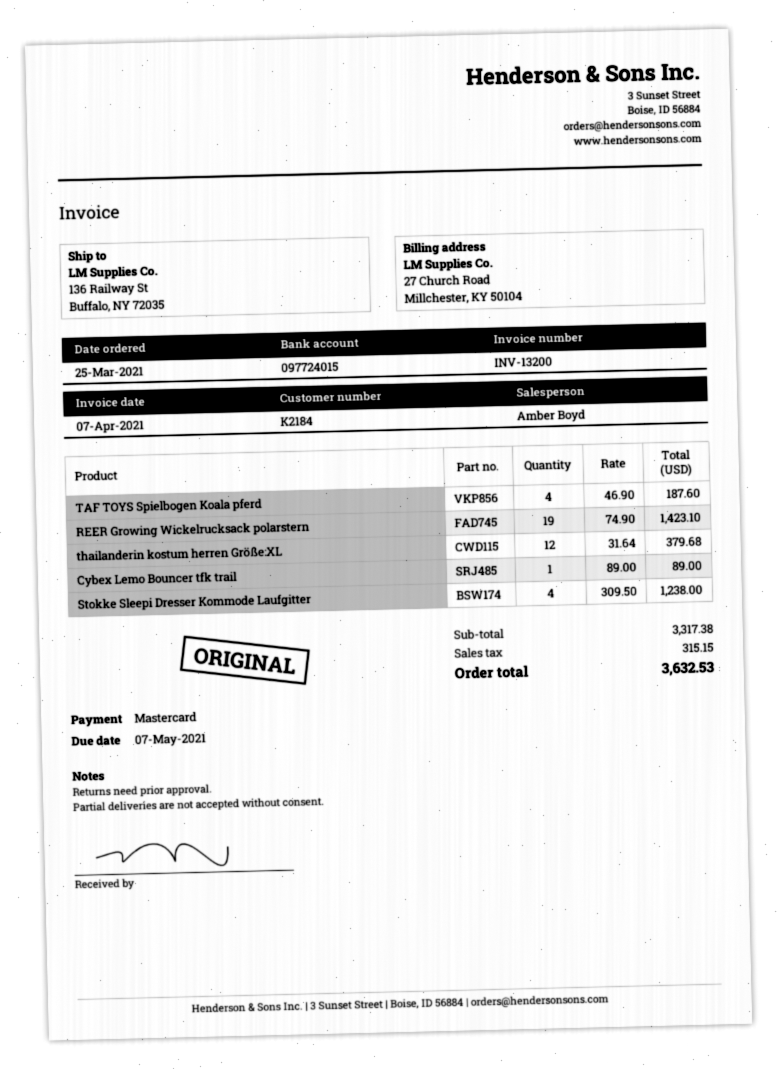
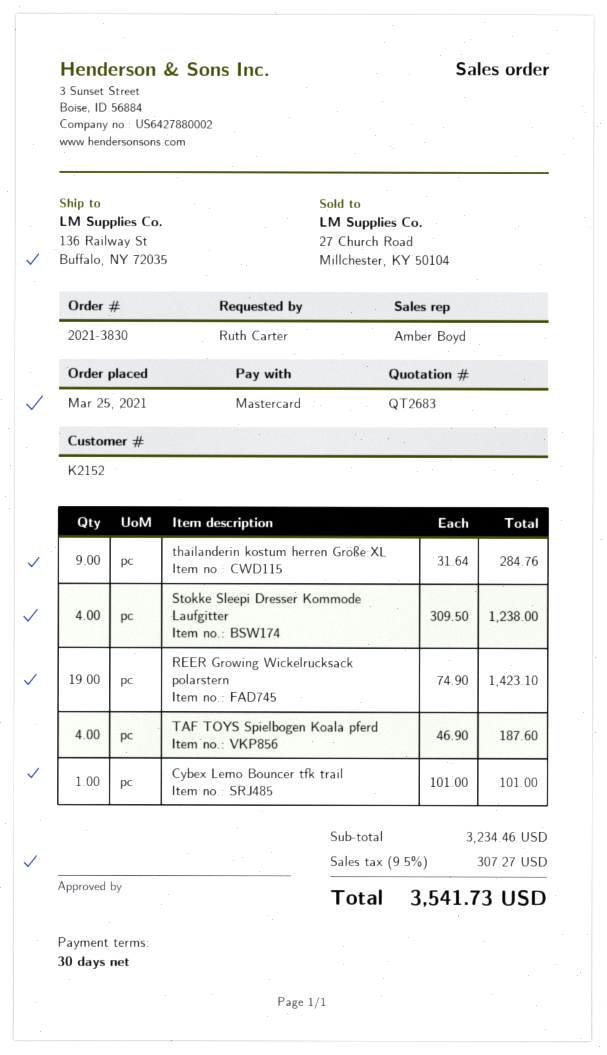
customer number: K2184 -> K2152
thailanderin kostum herren Größe:XL: 12 x 31.64 = 379.68 -> 9 x 31.64 = 284.76
Cybex Lemo Bouncer tfk trail: 1 x 89.00 = 89.00 -> 1 x 101.00 = 101.00
subtotal: 3317.38 -> 3234.46
tax: 315.15 -> 307.27
total: 3632.53 -> 3541.73

